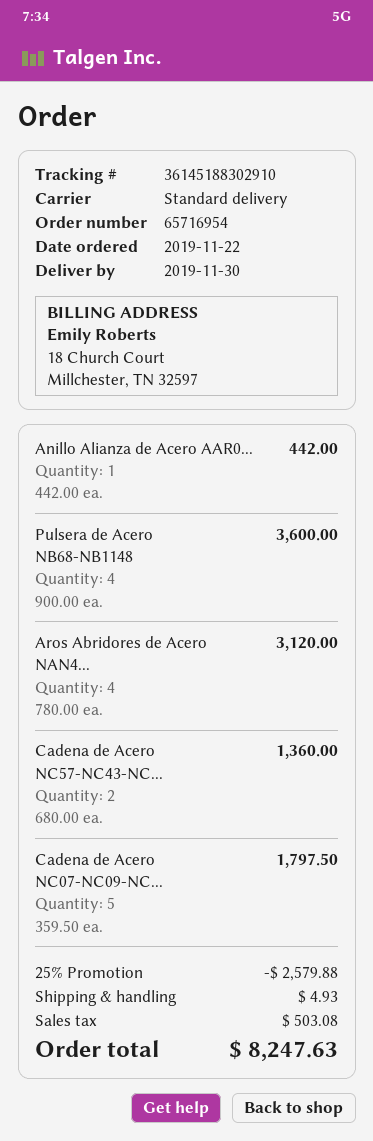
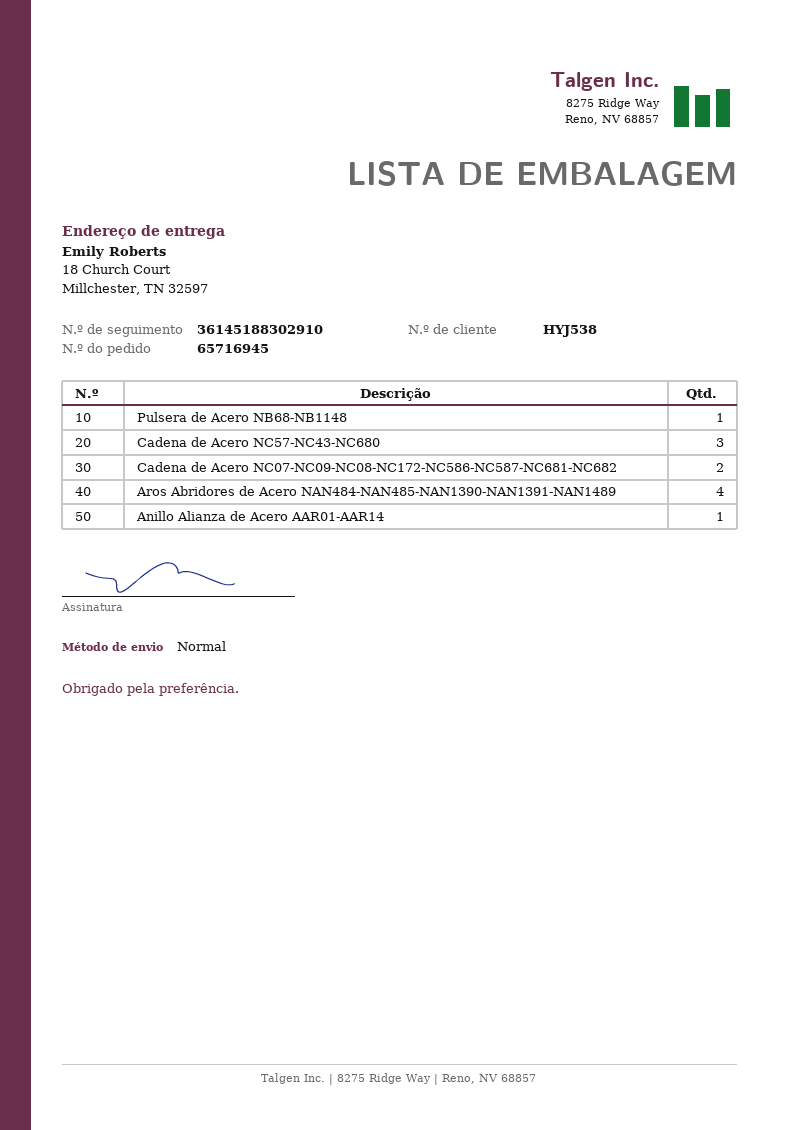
order number: 65716954 -> 65716945
Pulsera de Acero NB68-NB1148: 4 -> 1
Cadena de Acero NC57-NC43-NC...: 2 -> 3
Cadena de Acero NC07-NC09-NC...: 5 -> 2

